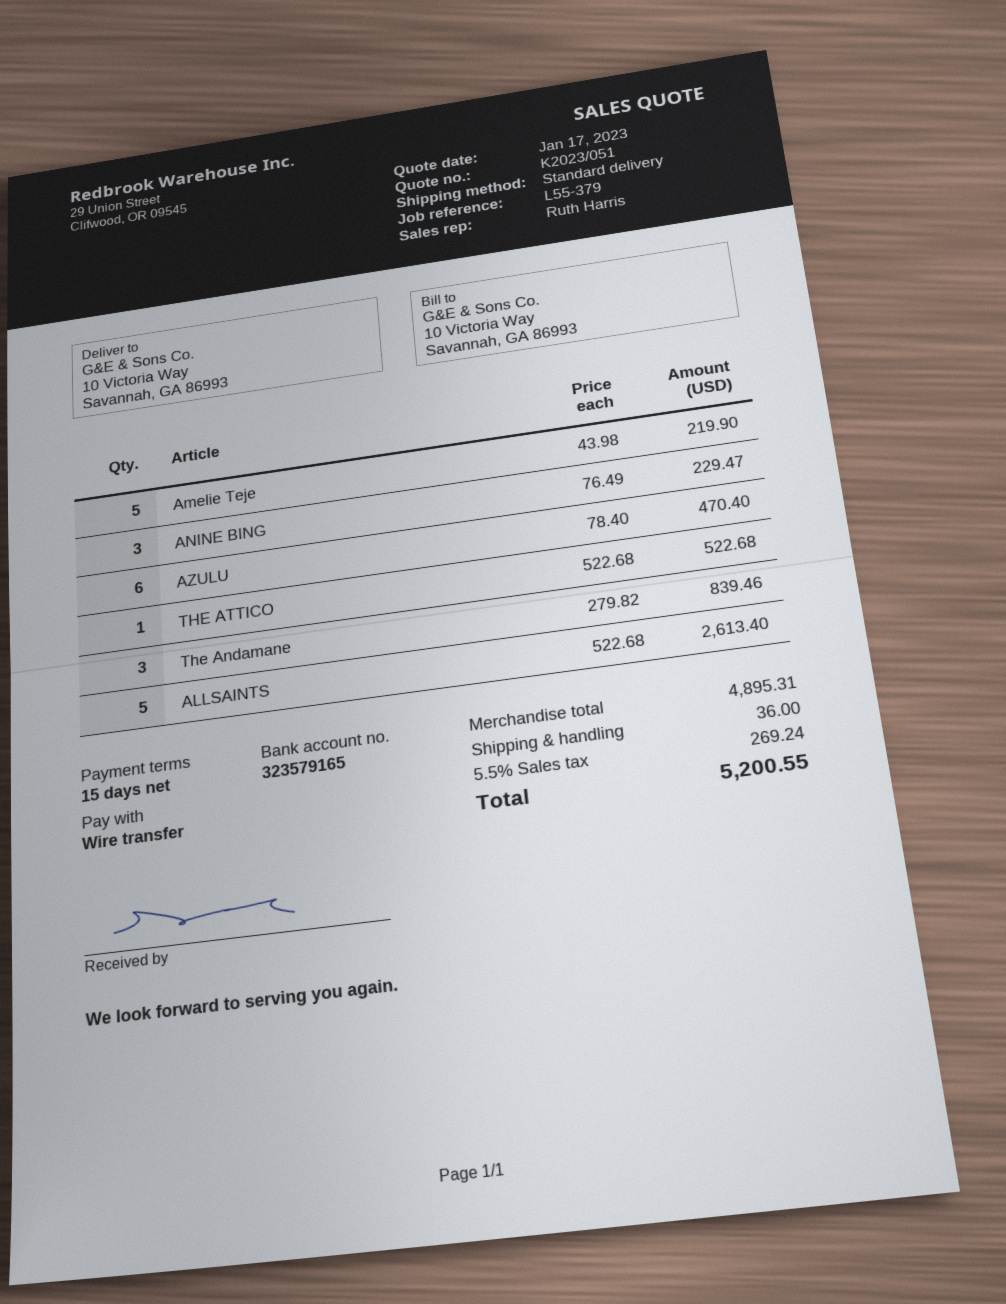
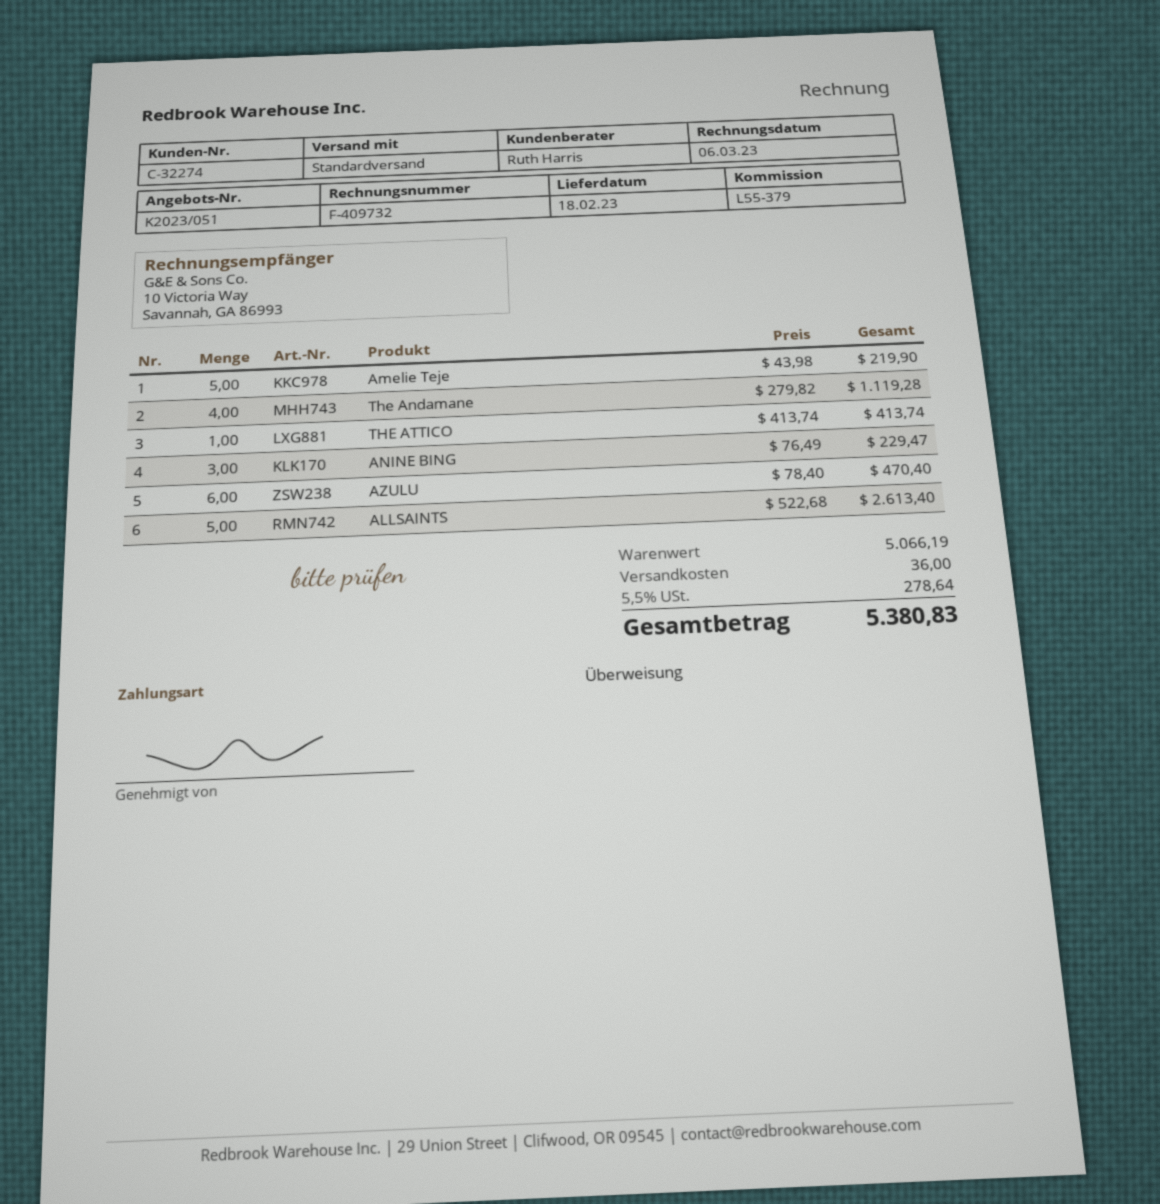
THE ATTICO: 1 x 522.68 = 522.68 -> 1 x 413.74 = 413.74
The Andamane: 3 x 279.82 = 839.46 -> 4 x 279.82 = 1119.28
subtotal: 4895.31 -> 5066.19
tax: 5.5% = 269.24 -> 5.5% = 278.64
total: 5200.55 -> 5380.83

